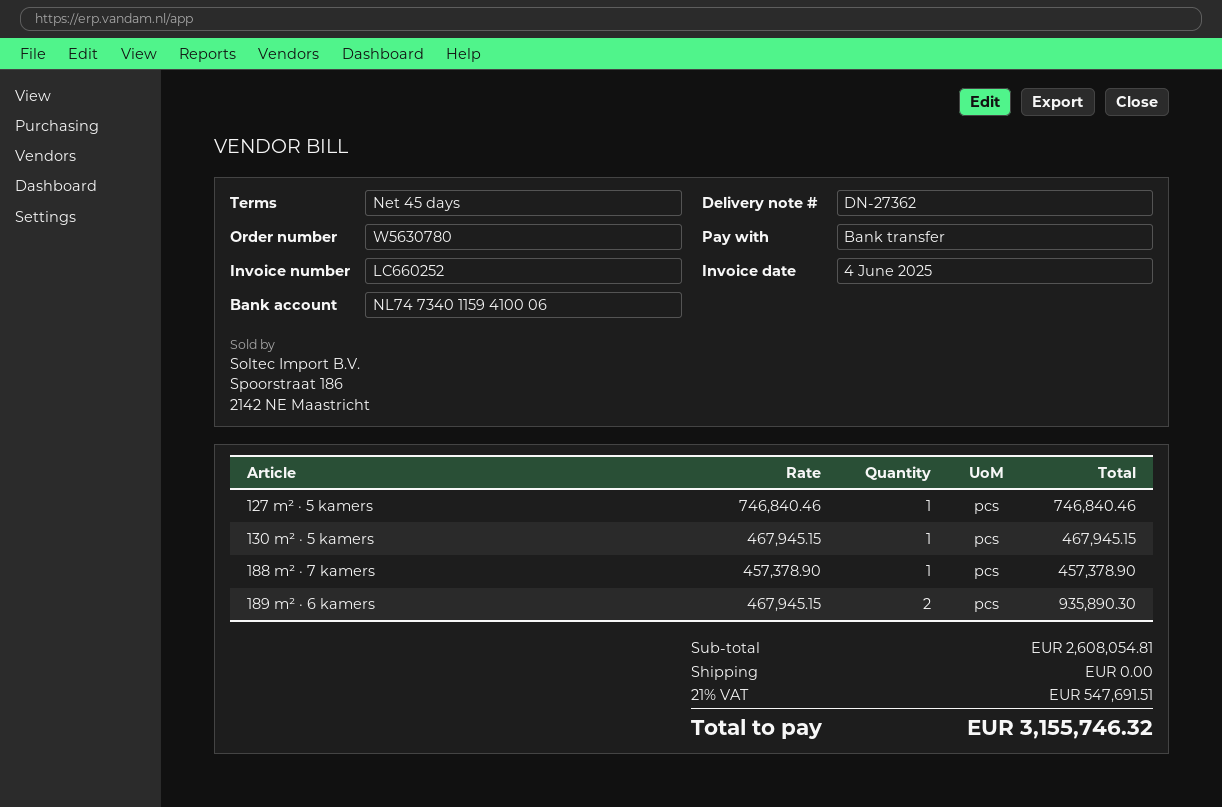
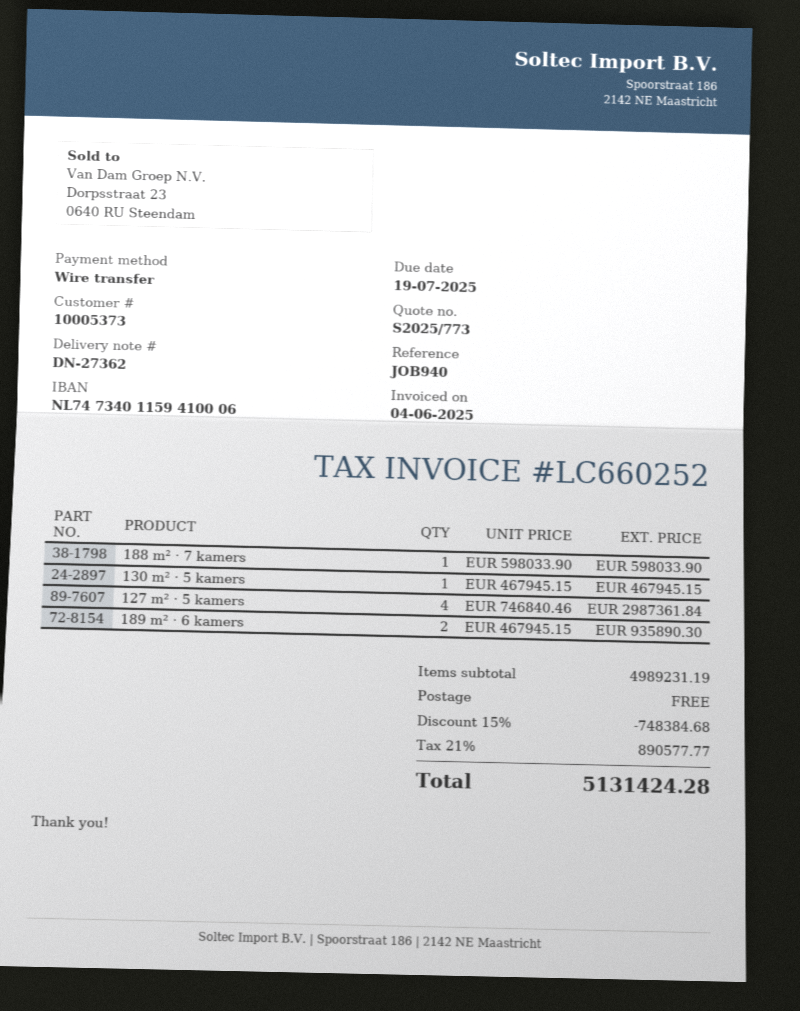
127 m² · 5 kamers: 1 x 746840.46 = 746840.46 -> 4 x 746840.46 = 2987361.84
188 m² · 7 kamers: 1 x 457378.90 = 457378.90 -> 1 x 598033.90 = 598033.90
subtotal: 2608054.81 -> 4989231.19
discount: none -> 15% = 748384.68
tax: 21% = 547691.51 -> 21% = 890577.77
total: 3155746.32 -> 5131424.28

